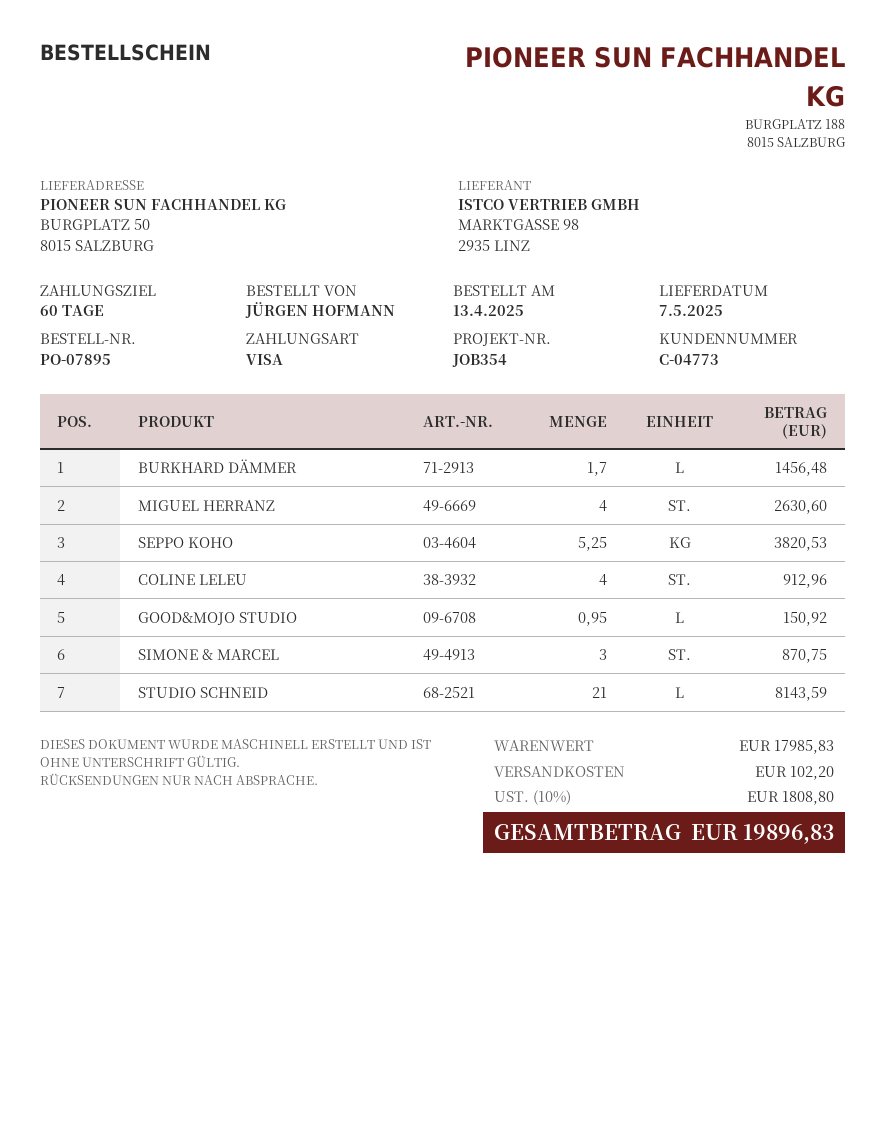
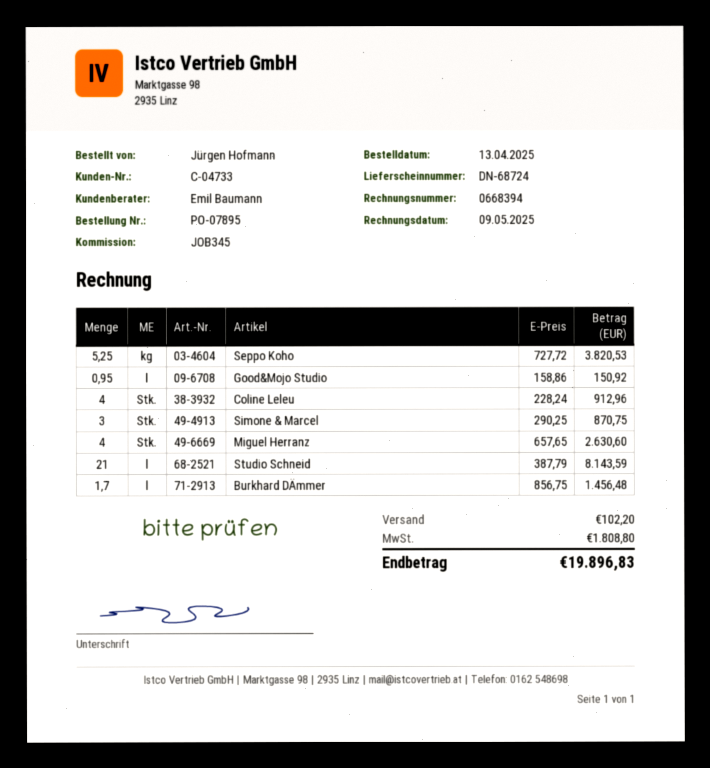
customer number: C-04773 -> C-04733
reference: JOB354 -> JOB345

